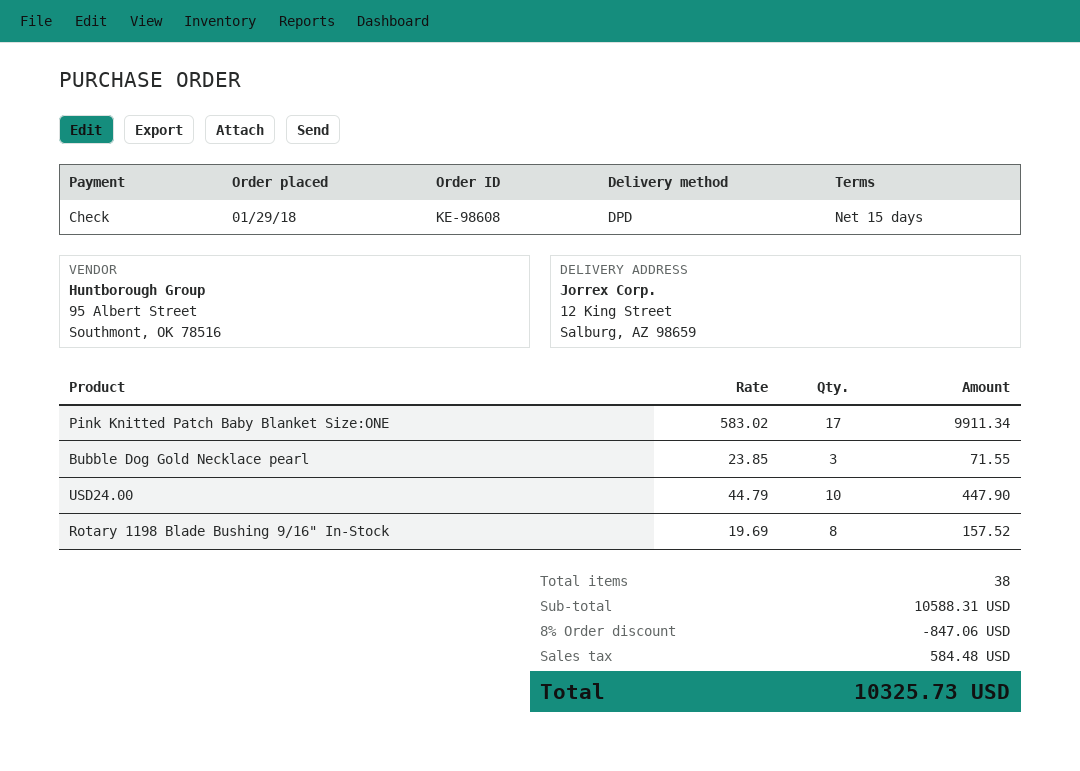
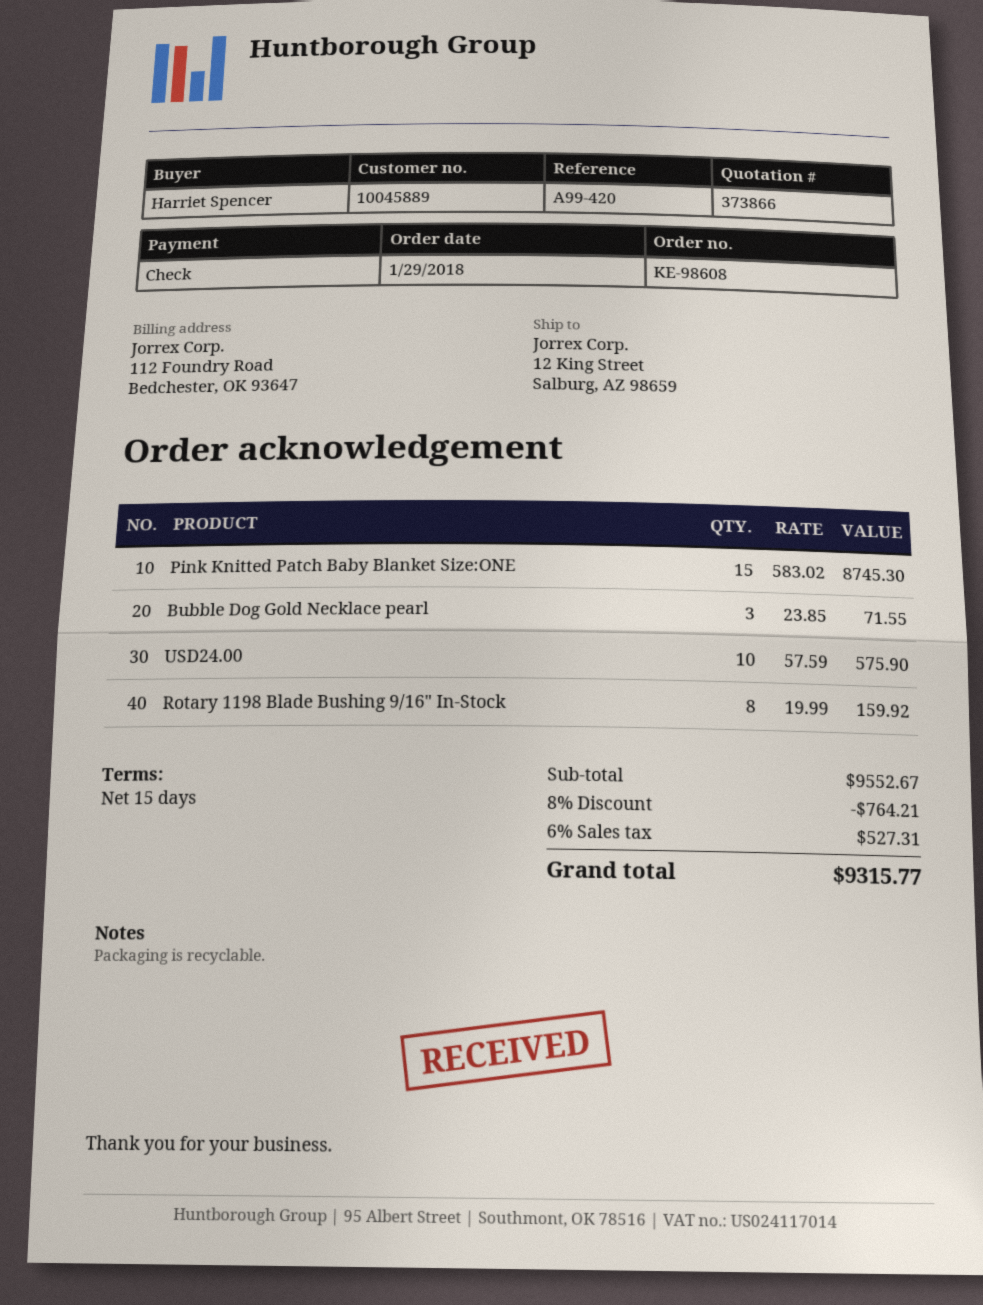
Pink Knitted Patch Baby Blanket Size:ONE: 17 x 583.02 = 9911.34 -> 15 x 583.02 = 8745.30
USD24.00: 10 x 44.79 = 447.90 -> 10 x 57.59 = 575.90
Rotary 1198 Blade Bushing 9/16" In-Stock: 8 x 19.69 = 157.52 -> 8 x 19.99 = 159.92
subtotal: 10588.31 -> 9552.67
discount: 8% = 847.06 -> 8% = 764.21
tax: 584.48 -> 527.31
total: 10325.73 -> 9315.77

